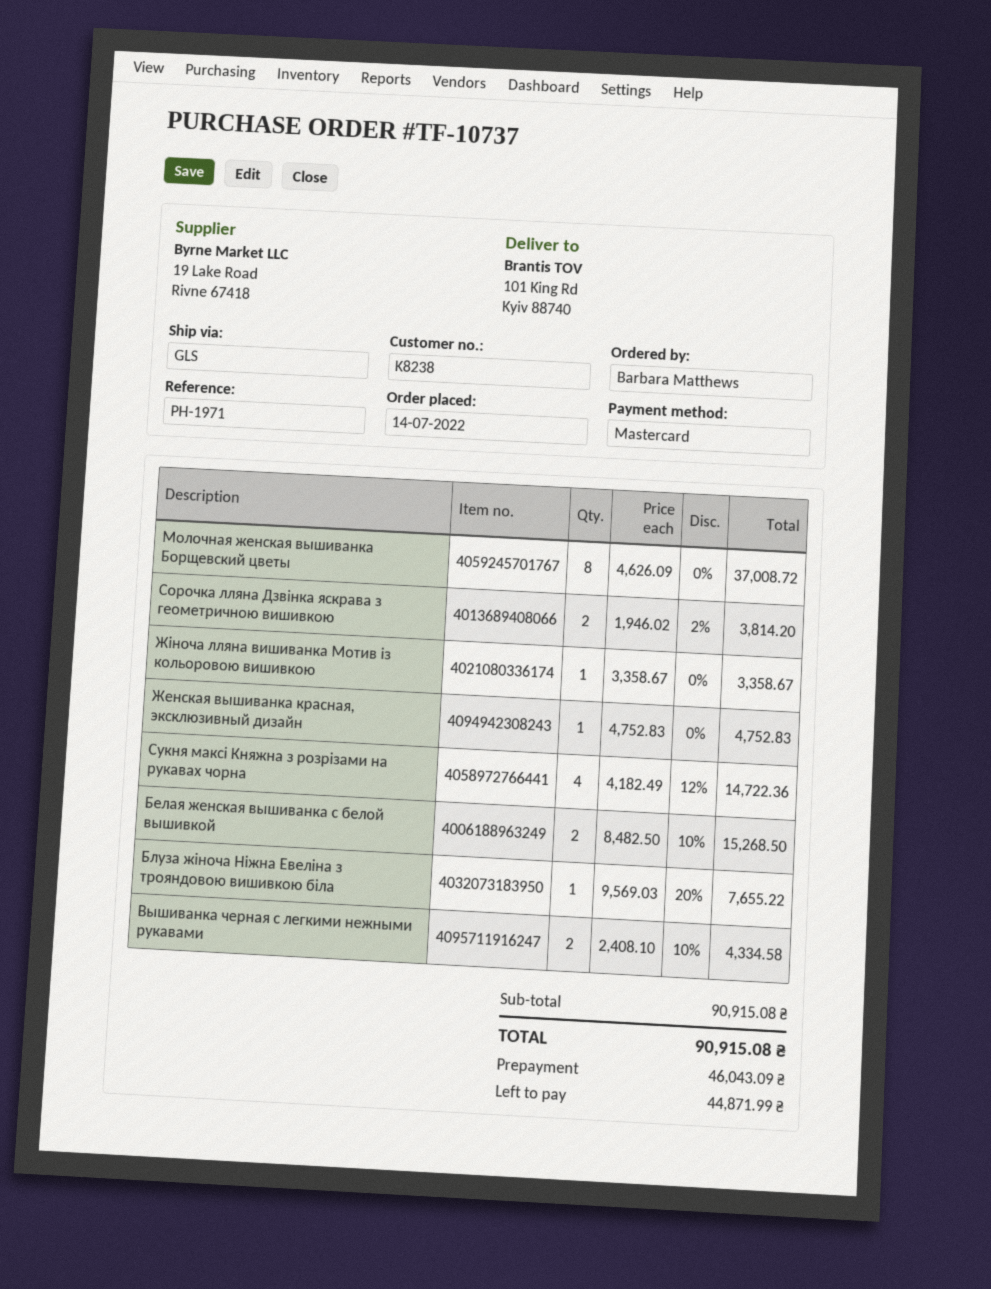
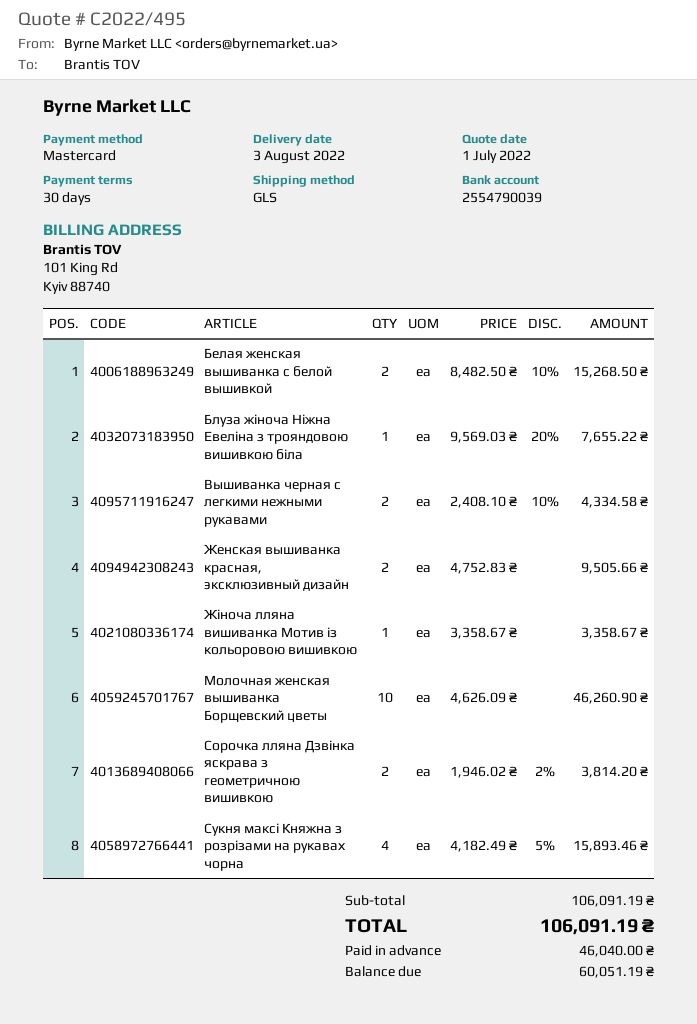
Молочная женская вышиванка Борщевский цветы: 8 x 4626.09 = 37008.72 -> 10 x 4626.09 = 46260.90
Женская вышиванка красная, эксклюзивный дизайн: 1 x 4752.83 = 4752.83 -> 2 x 4752.83 = 9505.66
Сукня максі Княжна з розрізами на рукавах чорна: 4 x 4182.49 - 12% = 14722.36 -> 4 x 4182.49 - 5% = 15893.46
subtotal: 90915.08 -> 106091.19
total: 90915.08 -> 106091.19
deposit: 46043.09 -> 46040.00
balance: 44871.99 -> 60051.19

